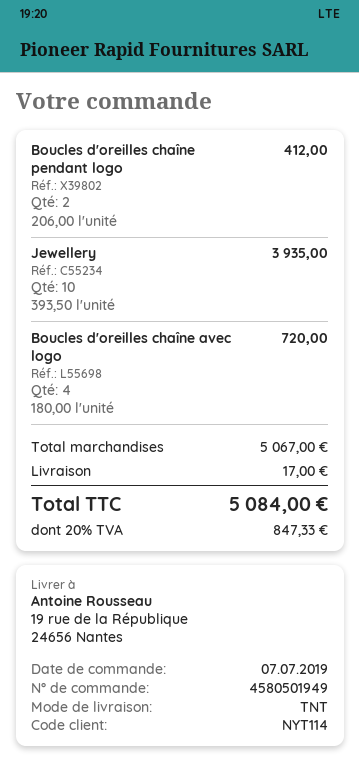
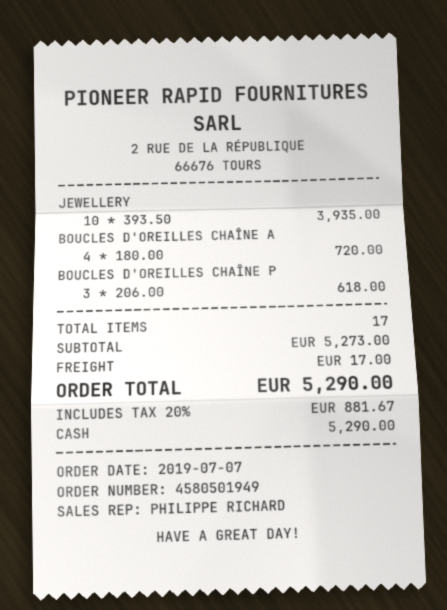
Boucles d'oreilles chaîne pendant logo: 2 x 206.00 = 412.00 -> 3 x 206.00 = 618.00
subtotal: 5067.00 -> 5273.00
tax: 20% = 847.33 -> 20% = 881.67
total: 5084.00 -> 5290.00

